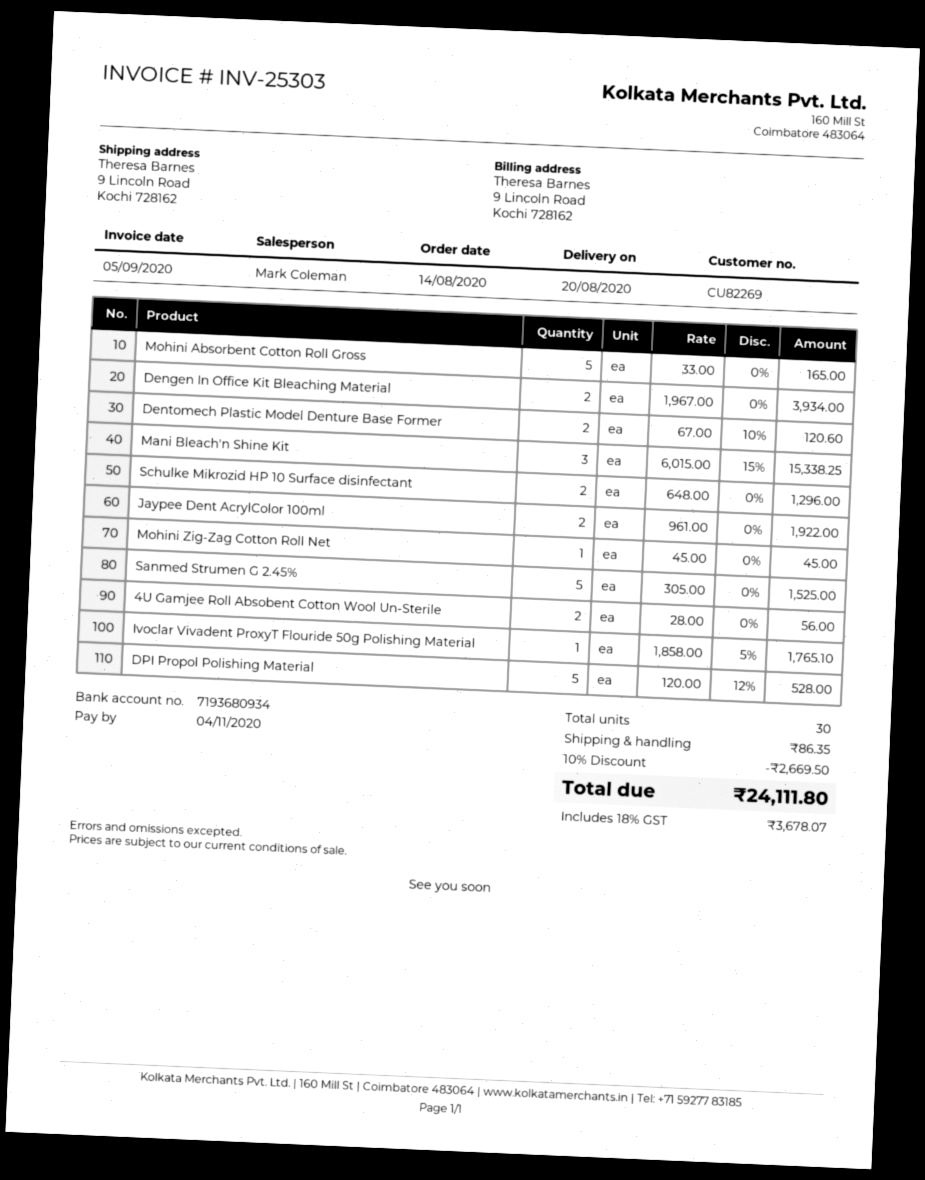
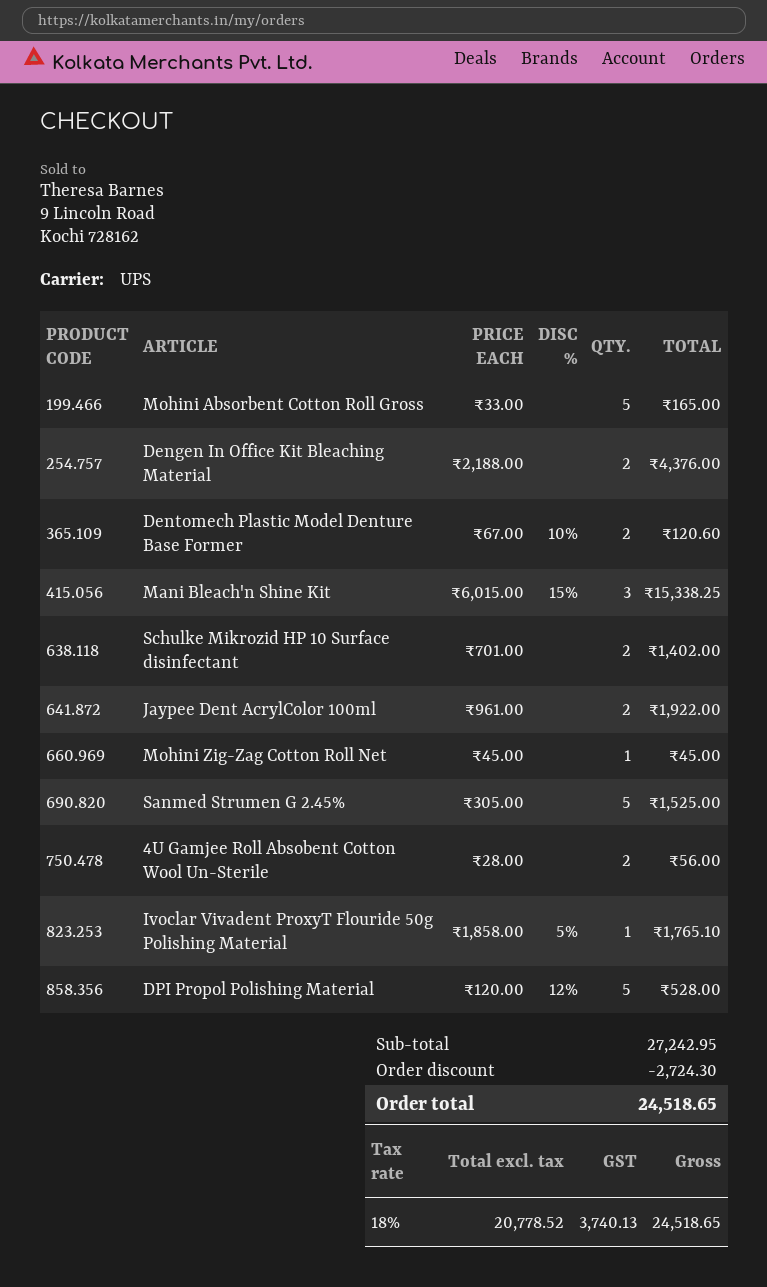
Dengen In Office Kit Bleaching Material: 2 x 1967.00 = 3934.00 -> 2 x 2188.00 = 4376.00
Schulke Mikrozid HP 10 Surface disinfectant: 2 x 648.00 = 1296.00 -> 2 x 701.00 = 1402.00
discount: 2669.50 -> 2724.30
shipping: 86.35 -> none
tax: 18% = 3678.07 -> 18% = 3740.13
total: 24111.80 -> 24518.65

